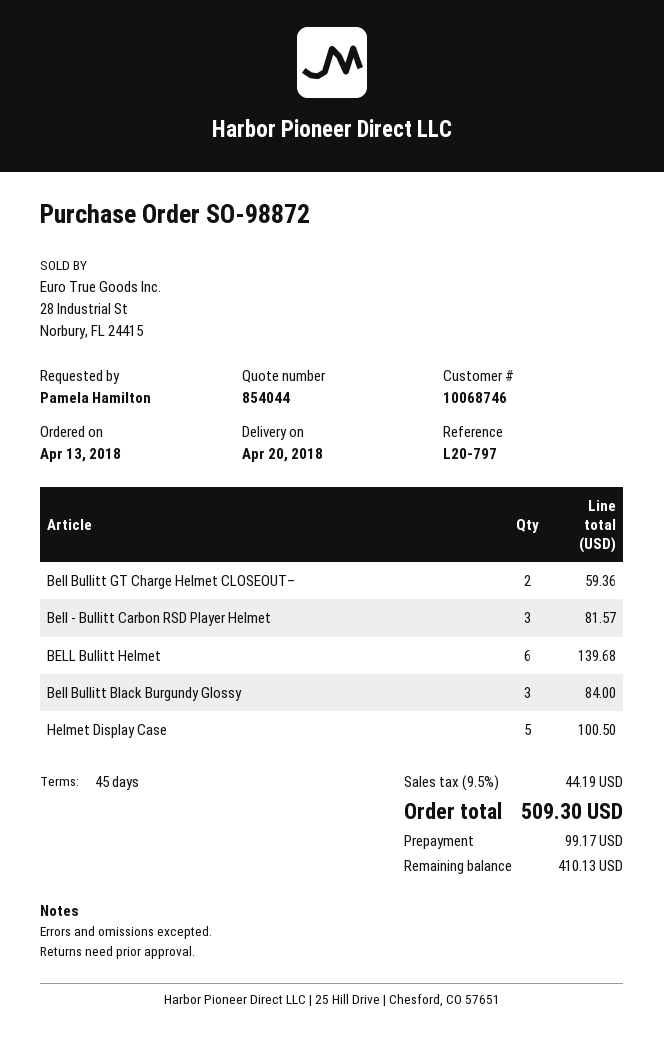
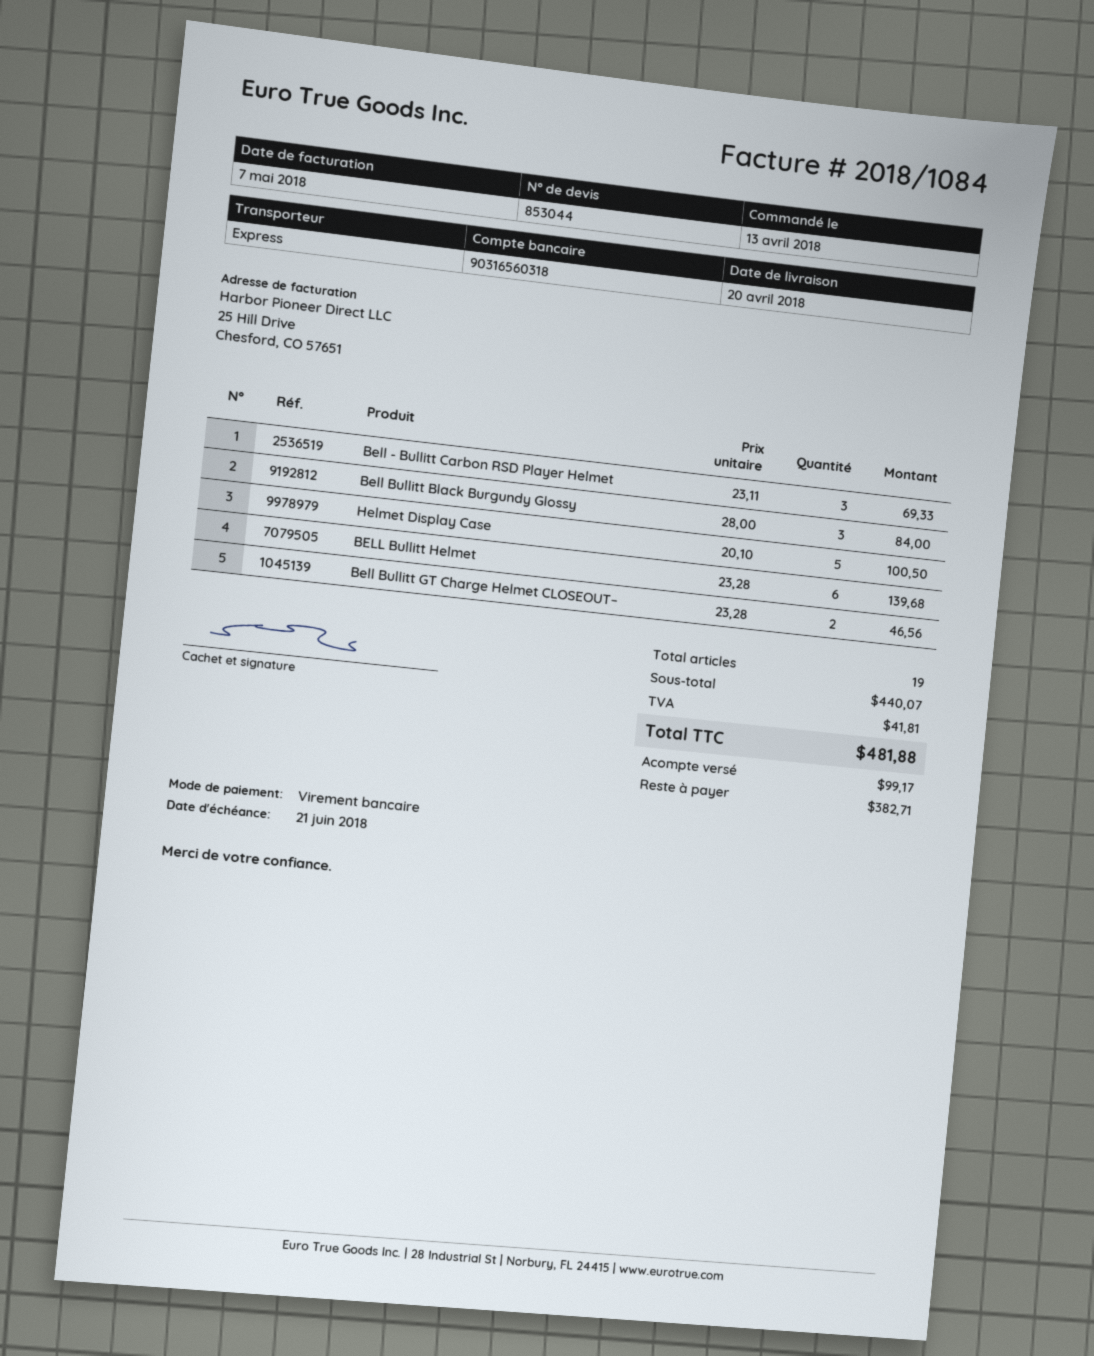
quote number: 854044 -> 853044
Bell Bullitt GT Charge Helmet CLOSEOUT–: 2 for 59.36 -> 2 for 46.56
Bell - Bullitt Carbon RSD Player Helmet: 3 for 81.57 -> 3 for 69.33
tax: 44.19 -> 41.81
total: 509.30 -> 481.88
balance: 410.13 -> 382.71

